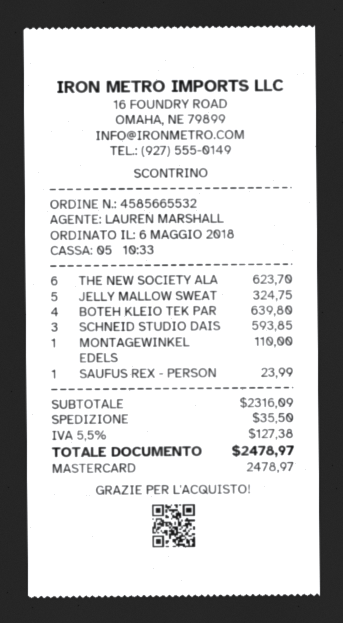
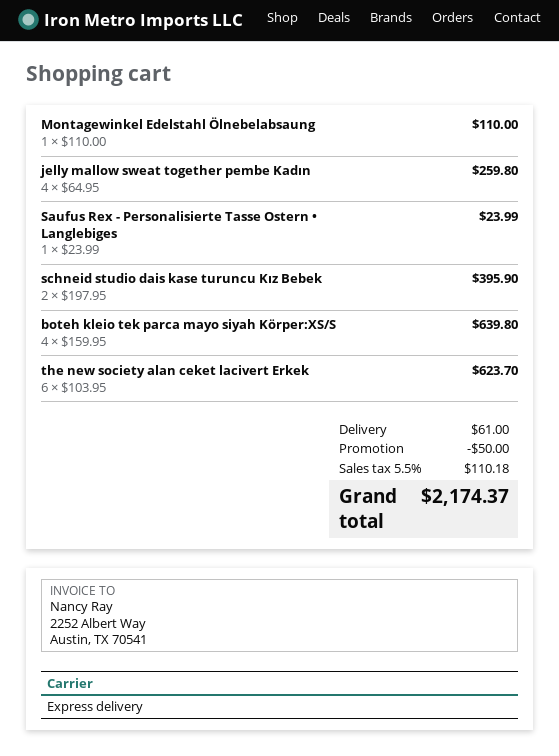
JELLY MALLOW SWEAT: 5 for 324.75 -> 4 for 259.80
SCHNEID STUDIO DAIS: 3 for 593.85 -> 2 for 395.90
discount: none -> 50.00
shipping: 35.50 -> 61.00
tax: 5.5% = 127.38 -> 5.5% = 110.18
total: 2478.97 -> 2174.37

